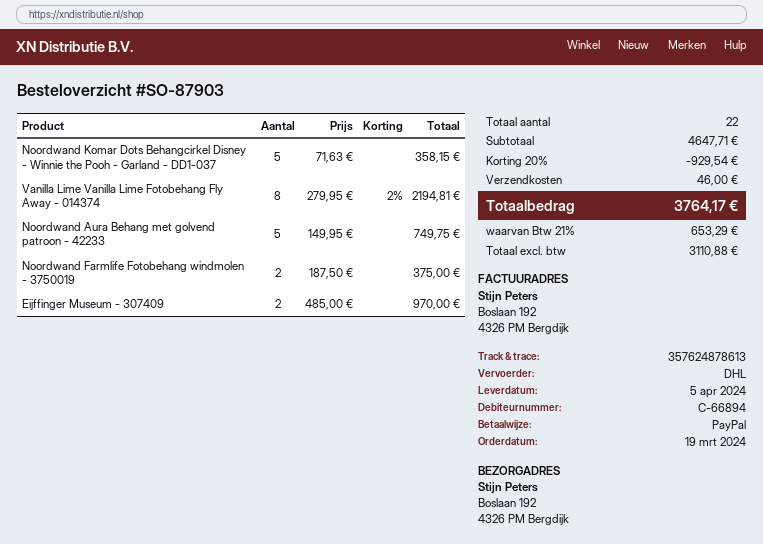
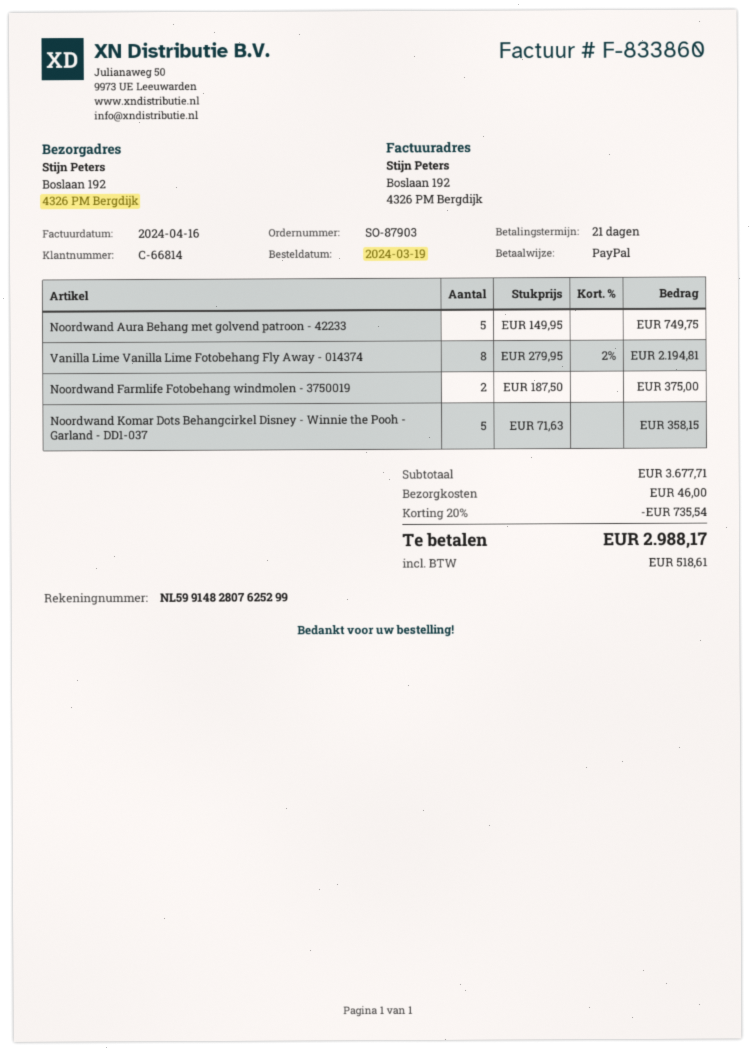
customer number: C-66894 -> C-66814
Eijffinger Museum - 307409: 2 x 485.00 = 970.00 -> none
subtotal: 4647.71 -> 3677.71
discount: 20% = 929.54 -> 20% = 735.54
tax: 653.29 -> 518.61
total: 3764.17 -> 2988.17

